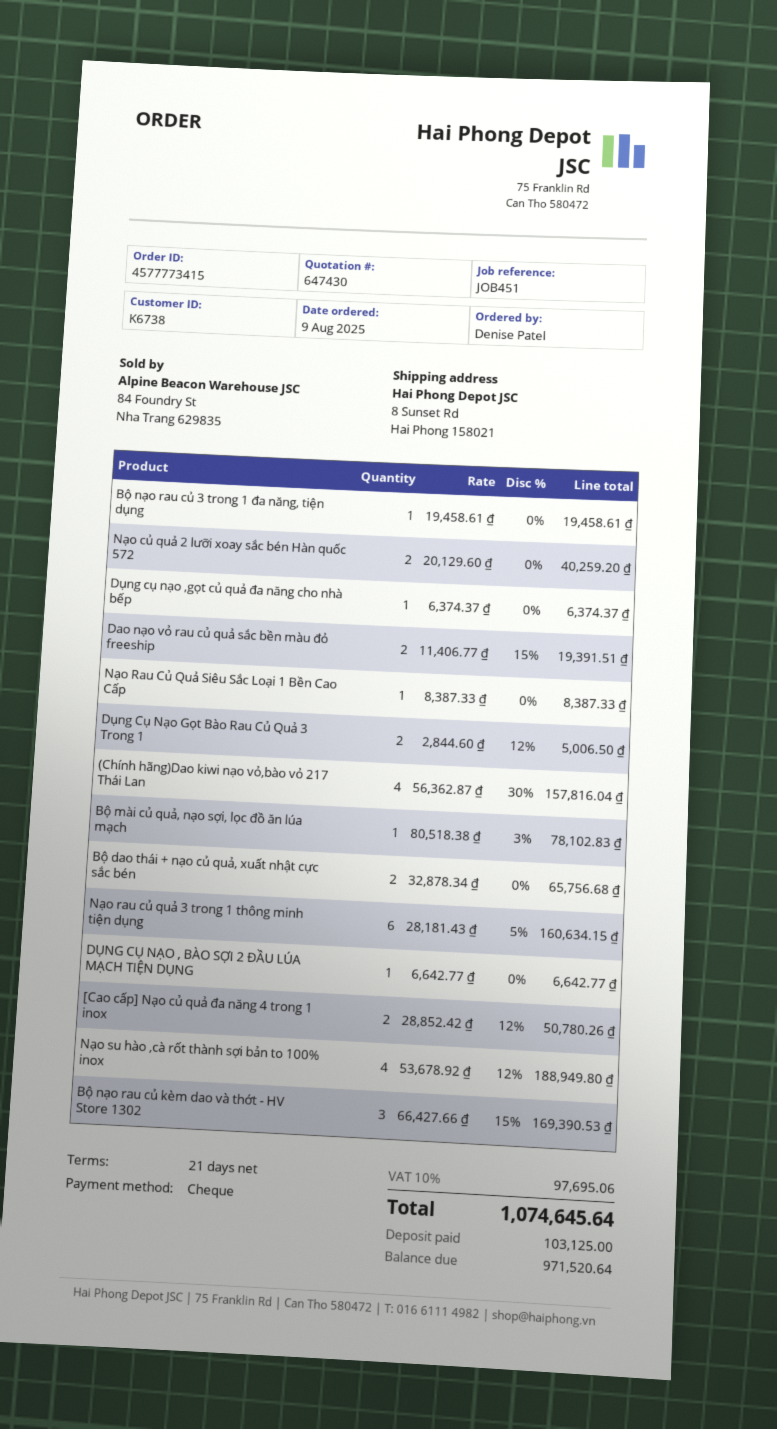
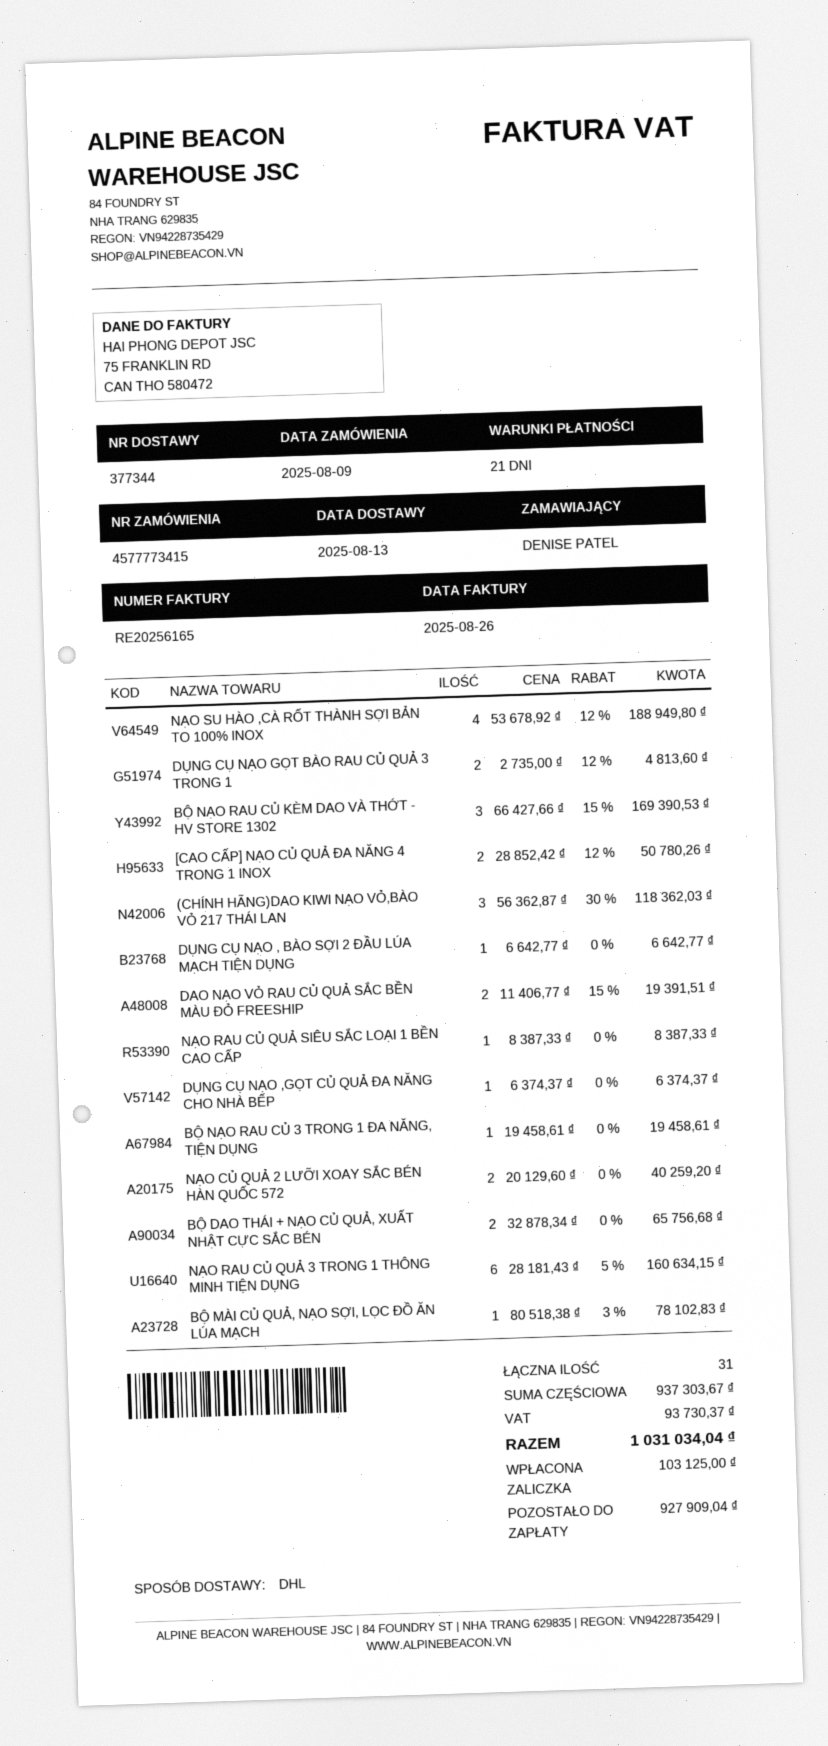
Dụng Cụ Nạo Gọt Bào Rau Củ Quả 3 Trong 1: 2 x 2844.60 - 12% = 5006.50 -> 2 x 2735.00 - 12% = 4813.60
(Chính hãng)Dao kiwi nạo vỏ,bào vỏ 217 Thái Lan: 4 x 56362.87 - 30% = 157816.04 -> 3 x 56362.87 - 30% = 118362.03
tax: 97695.06 -> 93730.37
total: 1074645.64 -> 1031034.04
balance: 971520.64 -> 927909.04

